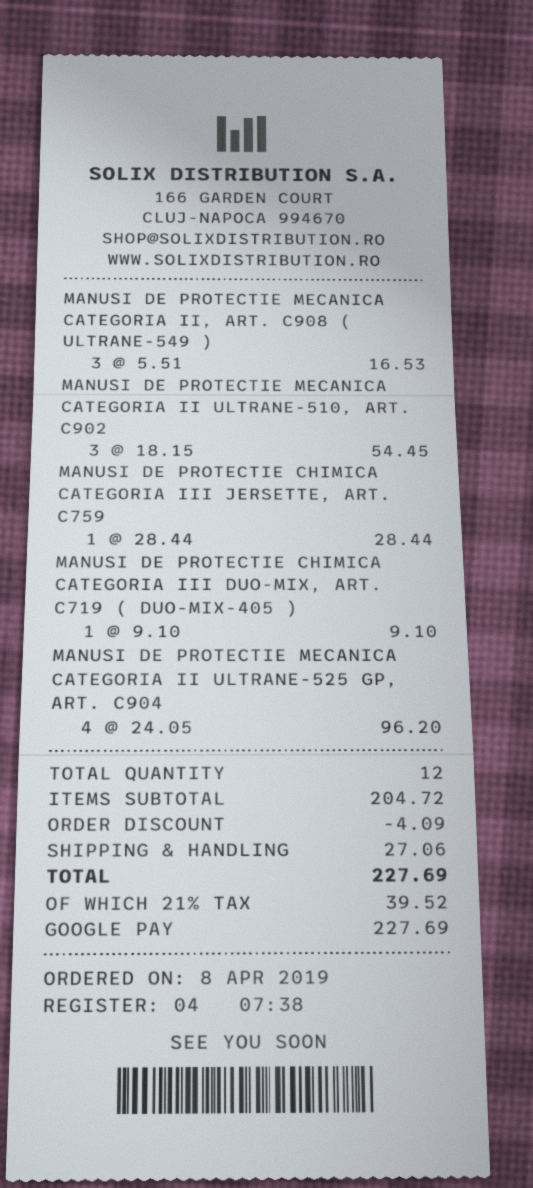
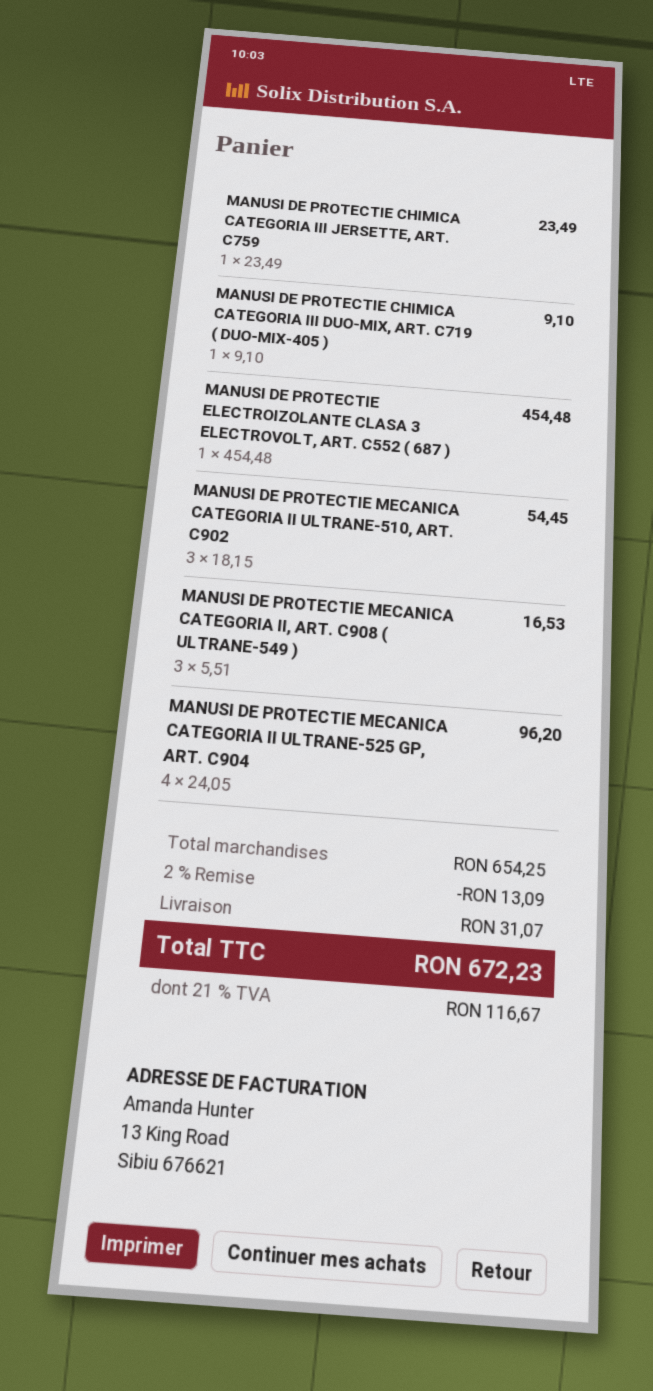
MANUSI DE PROTECTIE CHIMICA CATEGORIA III JERSETTE, ART. C759: 1 x 28.44 = 28.44 -> 1 x 23.49 = 23.49
MANUSI DE PROTECTIE ELECTROIZOLANTE CLASA 3 ELECTROVOLT, ART. C552 ( 687 ): none -> 1 x 454.48 = 454.48
subtotal: 204.72 -> 654.25
discount: 4.09 -> 13.09
shipping: 27.06 -> 31.07
tax: 21% = 39.52 -> 21% = 116.67
total: 227.69 -> 672.23

